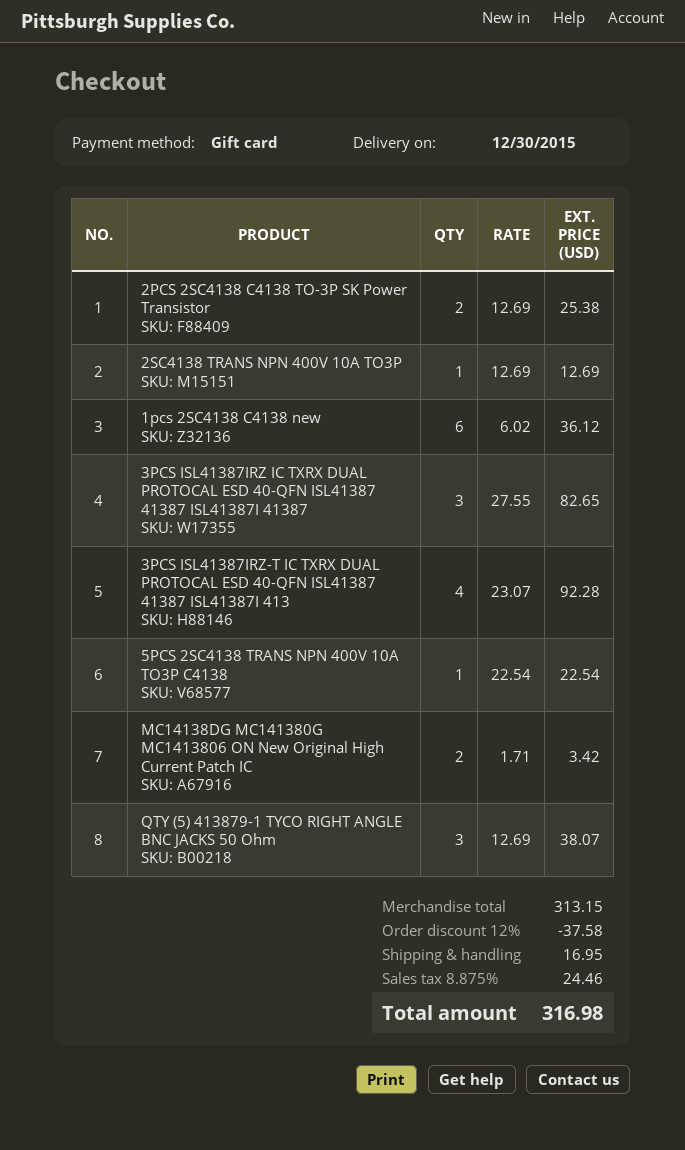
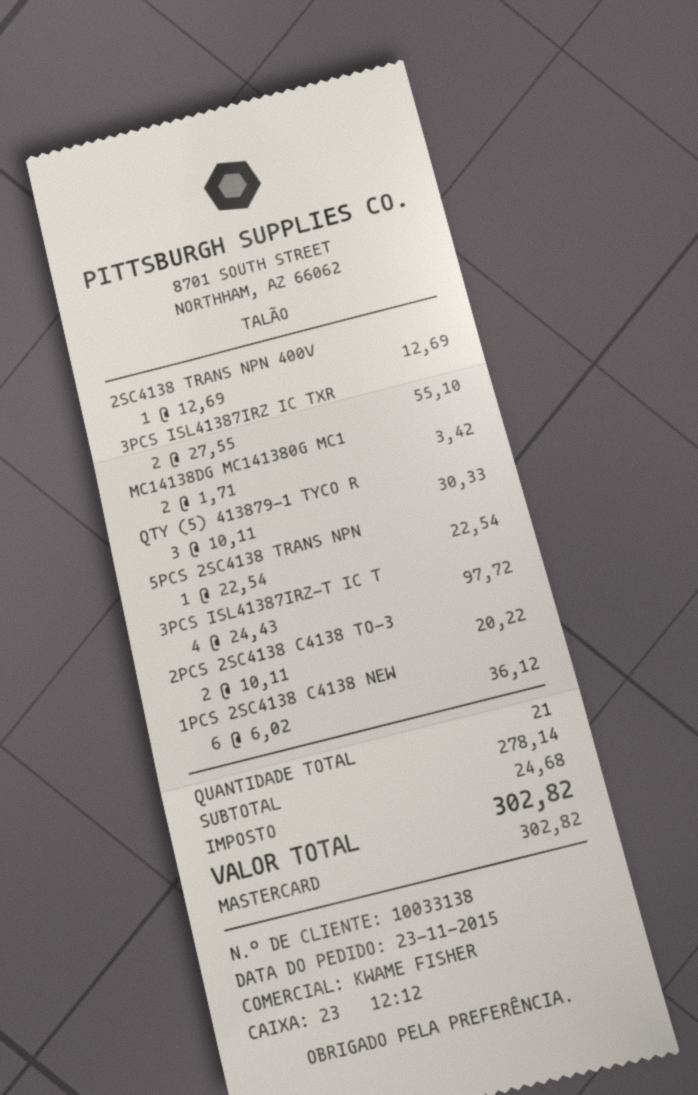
payment method: gift card -> Mastercard
2PCS 2SC4138 C4138 TO-3P SK Power Transistor: 2 x 12.69 = 25.38 -> 2 x 10.11 = 20.22
3PCS ISL41387IRZ IC TXRX DUAL PROTOCAL ESD 40-QFN ISL41387 41387 ISL41387I 41387: 3 x 27.55 = 82.65 -> 2 x 27.55 = 55.10
3PCS ISL41387IRZ-T IC TXRX DUAL PROTOCAL ESD 40-QFN ISL41387 41387 ISL41387I 413: 4 x 23.07 = 92.28 -> 4 x 24.43 = 97.72
QTY (5) 413879-1 TYCO RIGHT ANGLE BNC JACKS 50 Ohm: 3 x 12.69 = 38.07 -> 3 x 10.11 = 30.33
subtotal: 313.15 -> 278.14
discount: 12% = 37.58 -> none
shipping: 16.95 -> none
tax: 24.46 -> 24.68
total: 316.98 -> 302.82

